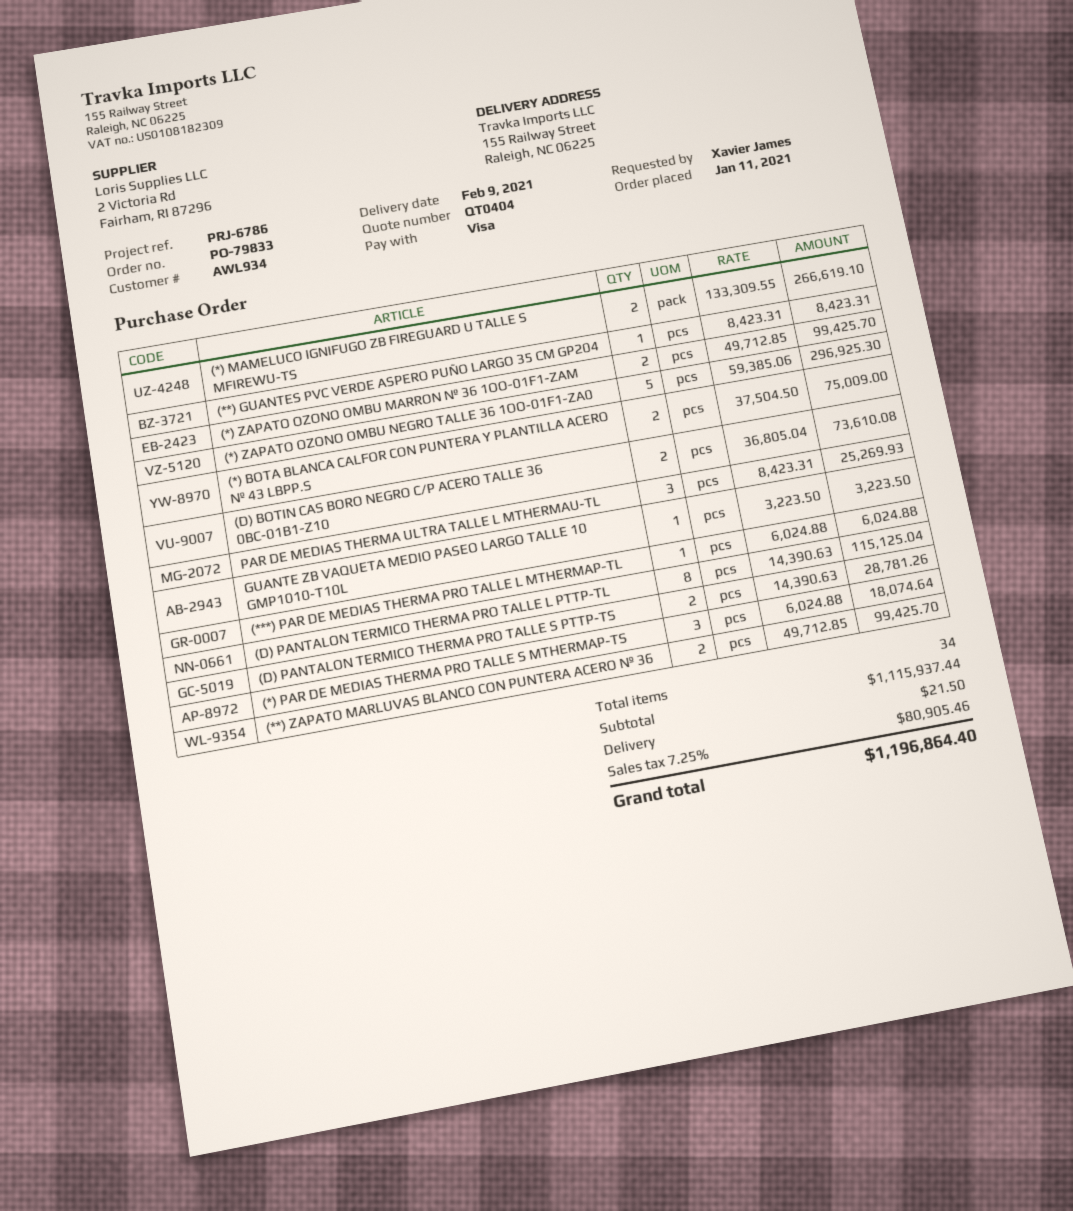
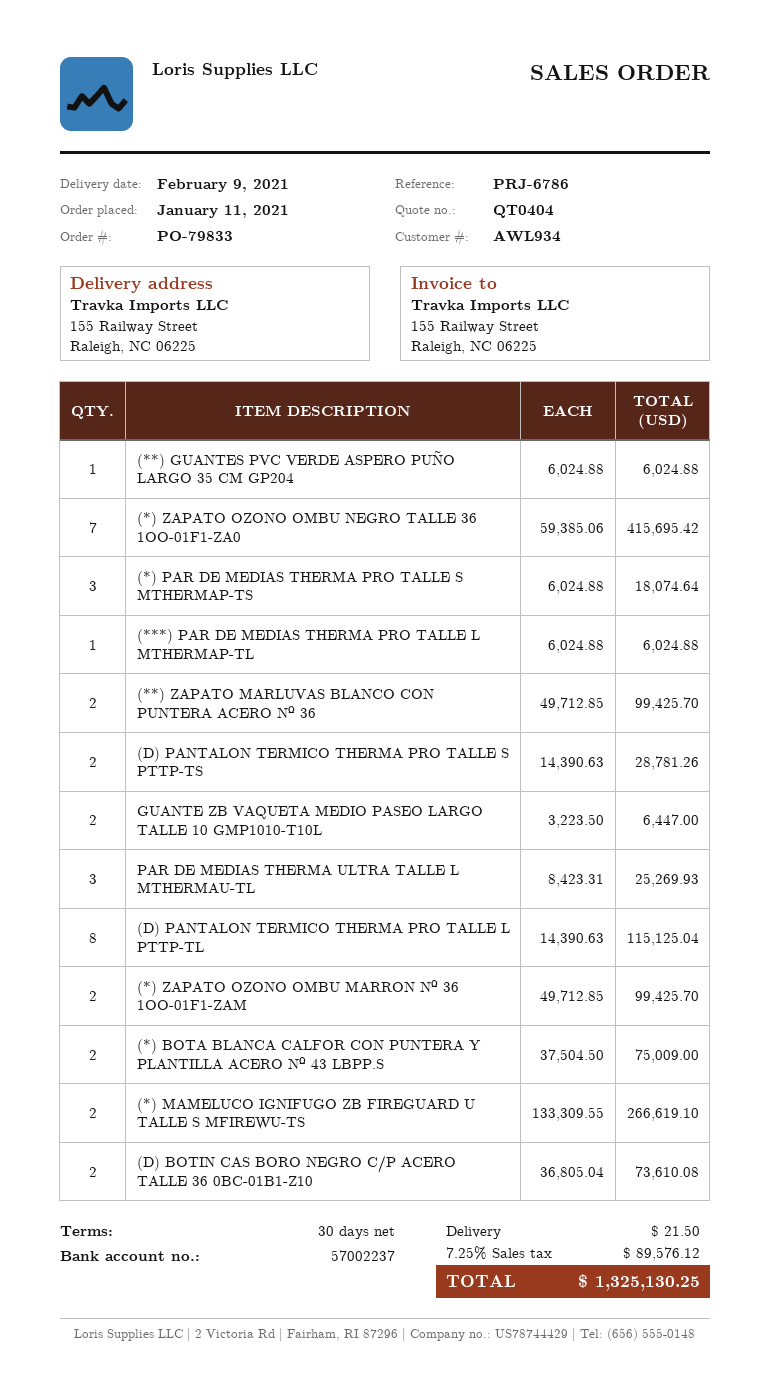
(**) GUANTES PVC VERDE ASPERO PUÑO LARGO 35 CM GP204: 1 x 8423.31 = 8423.31 -> 1 x 6024.88 = 6024.88
(*) ZAPATO OZONO OMBU NEGRO TALLE 36 1OO-01F1-ZA0: 5 x 59385.06 = 296925.30 -> 7 x 59385.06 = 415695.42
GUANTE ZB VAQUETA MEDIO PASEO LARGO TALLE 10 GMP1010-T10L: 1 x 3223.50 = 3223.50 -> 2 x 3223.50 = 6447.00
tax: 7.25% = 80905.46 -> 7.25% = 89576.12
total: 1196864.40 -> 1325130.25

